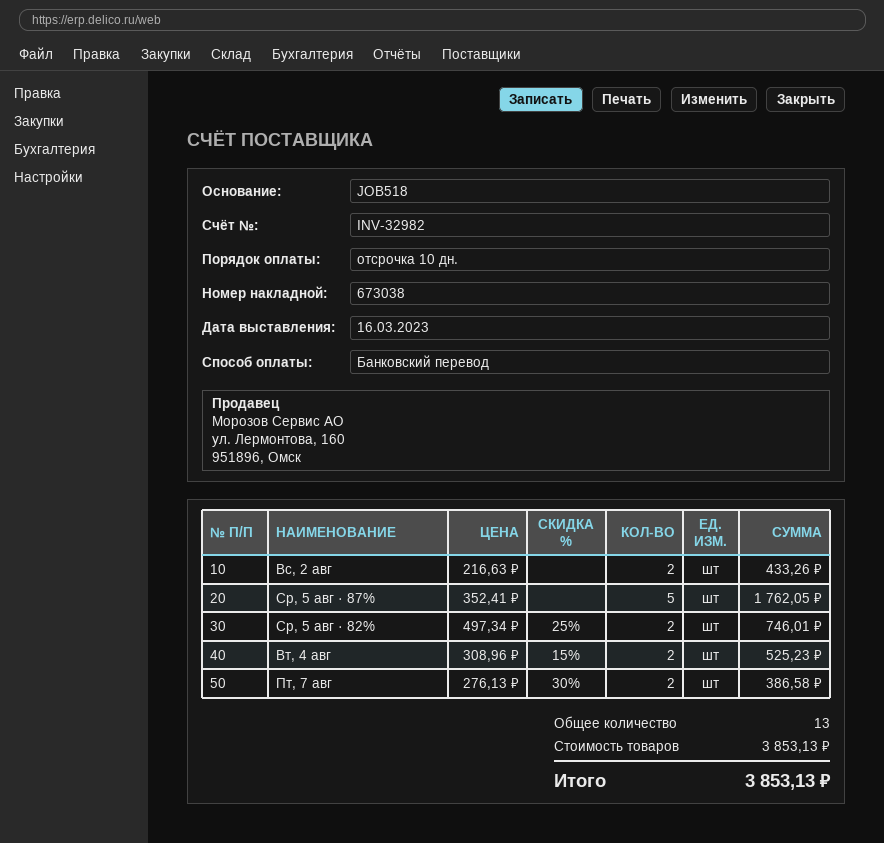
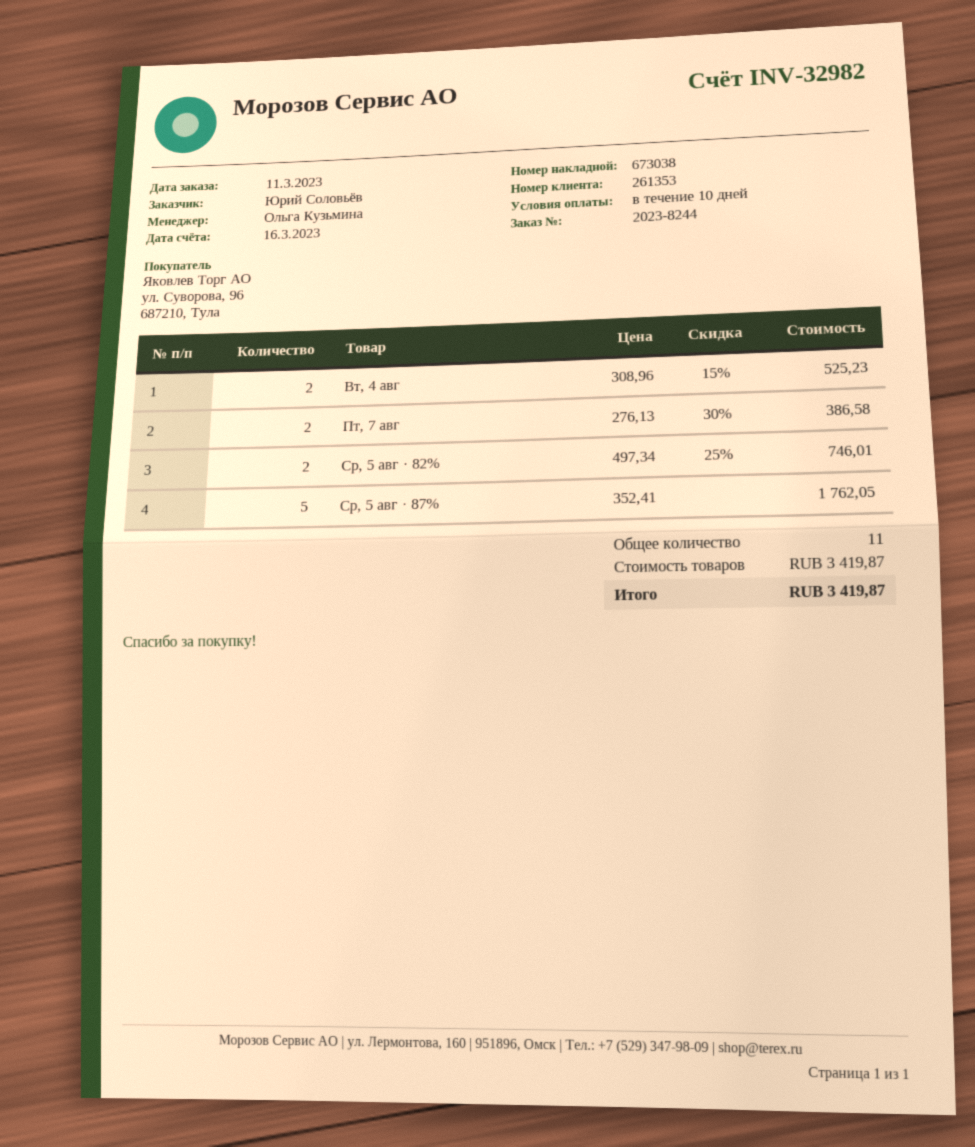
Вс, 2 авг: 2 x 216.63 = 433.26 -> none
total quantity: 13 -> 11
subtotal: 3853.13 -> 3419.87
total: 3853.13 -> 3419.87

